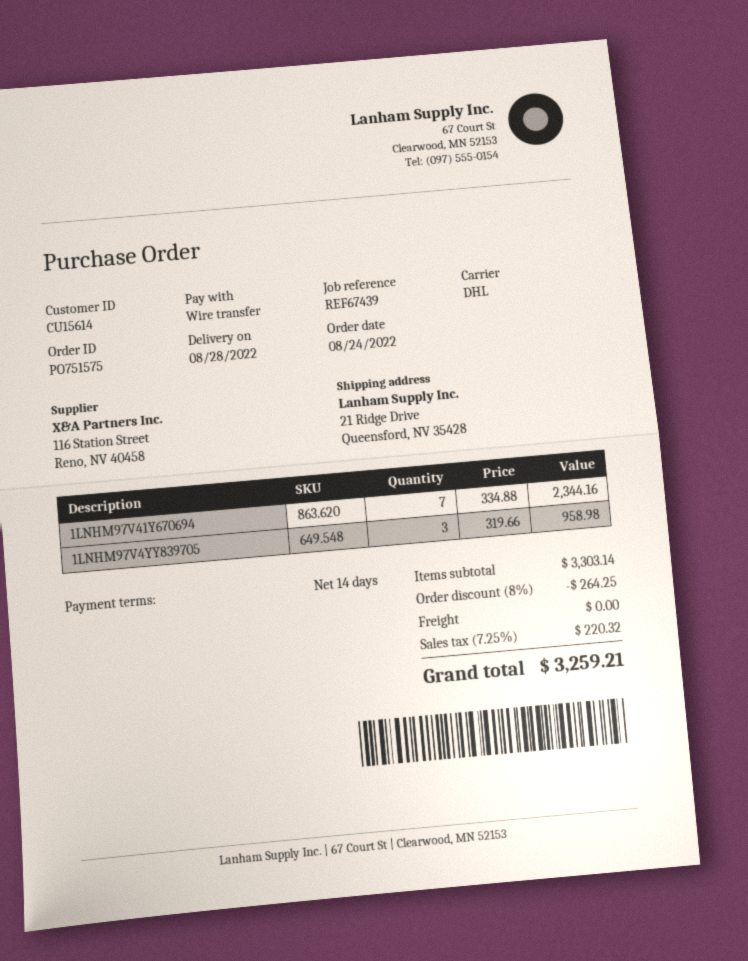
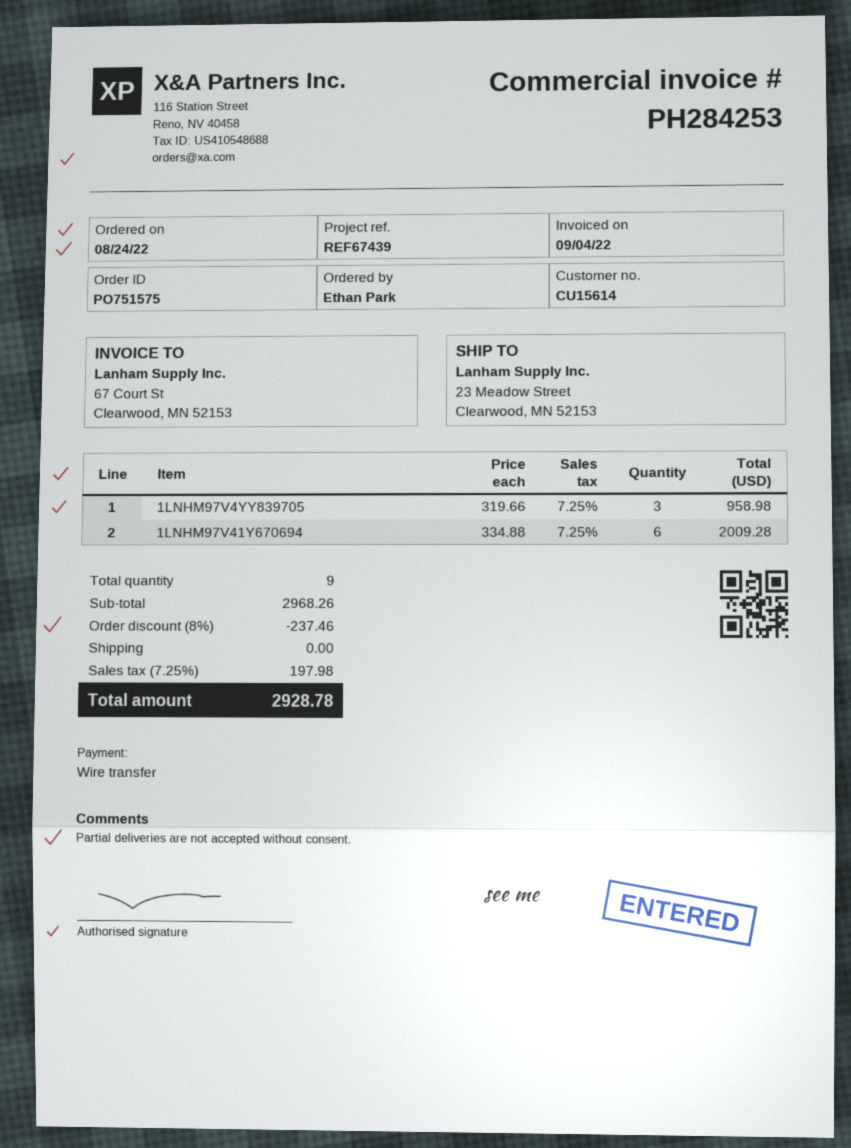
ship to: 21 Ridge Drive, Queensford, NV 35428 -> 23 Meadow Street, Clearwood, MN 52153
1LNHM97V41Y670694: 7 x 334.88 = 2344.16 -> 6 x 334.88 = 2009.28
subtotal: 3303.14 -> 2968.26
discount: 8% = 264.25 -> 8% = 237.46
tax: 7.25% = 220.32 -> 7.25% = 197.98
total: 3259.21 -> 2928.78

